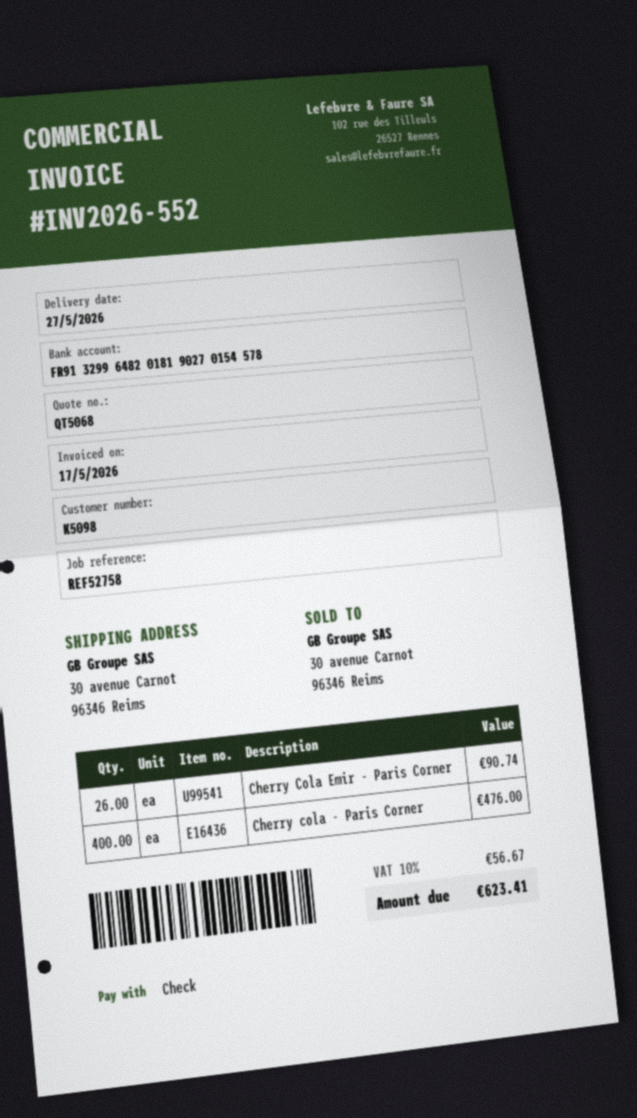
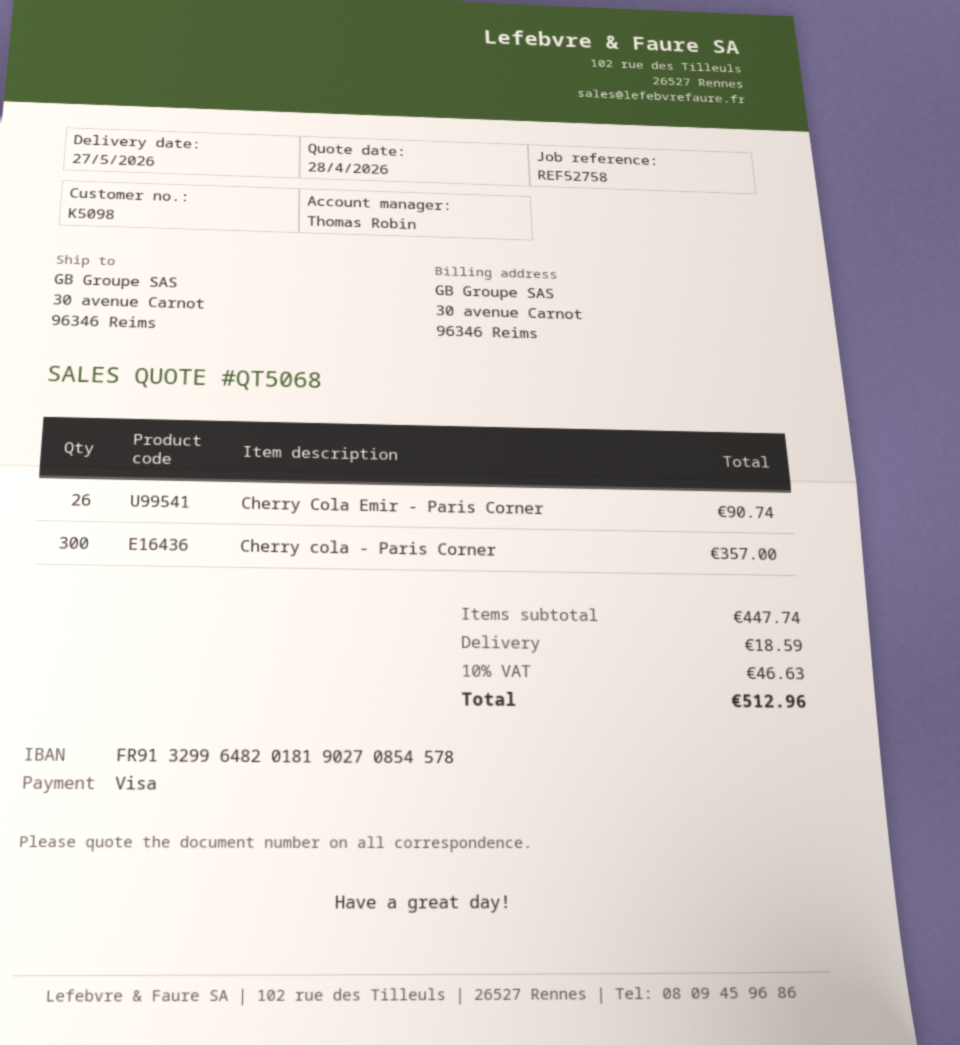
payment method: cheque -> Visa
bank account: FR9132996482018190270154578 -> FR9132996482018190270854578
Cherry cola - Paris Corner: 400 for 476.00 -> 300 for 357.00
shipping: none -> 18.59
tax: 10% = 56.67 -> 10% = 46.63
total: 623.41 -> 512.96

